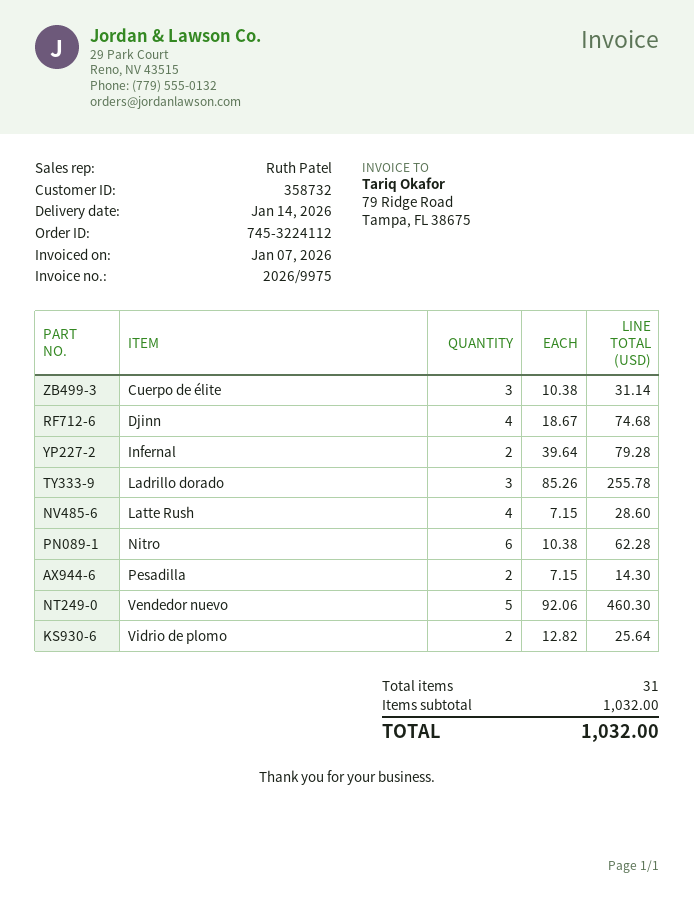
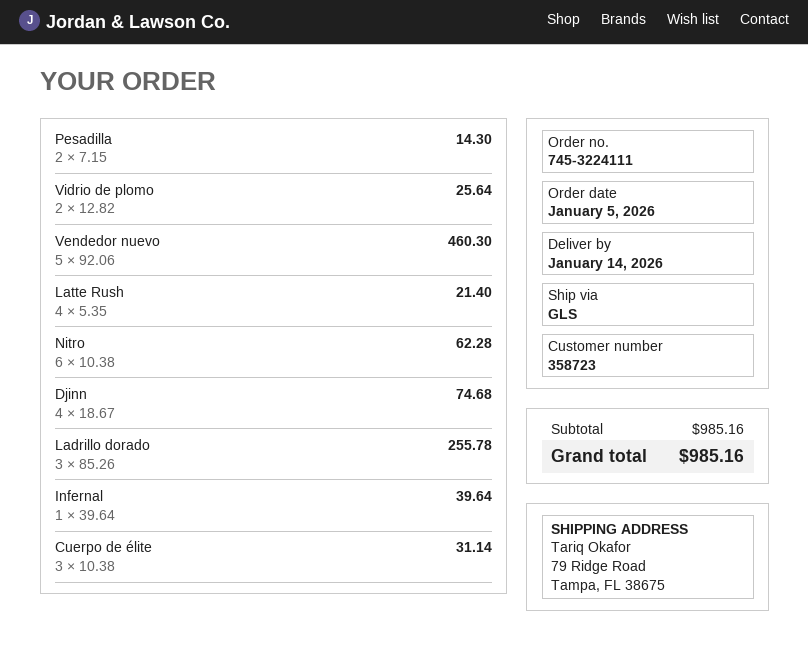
order number: 745-3224112 -> 745-3224111
customer number: 358732 -> 358723
Infernal: 2 x 39.64 = 79.28 -> 1 x 39.64 = 39.64
Latte Rush: 4 x 7.15 = 28.60 -> 4 x 5.35 = 21.40
subtotal: 1032.00 -> 985.16
total: 1032.00 -> 985.16

